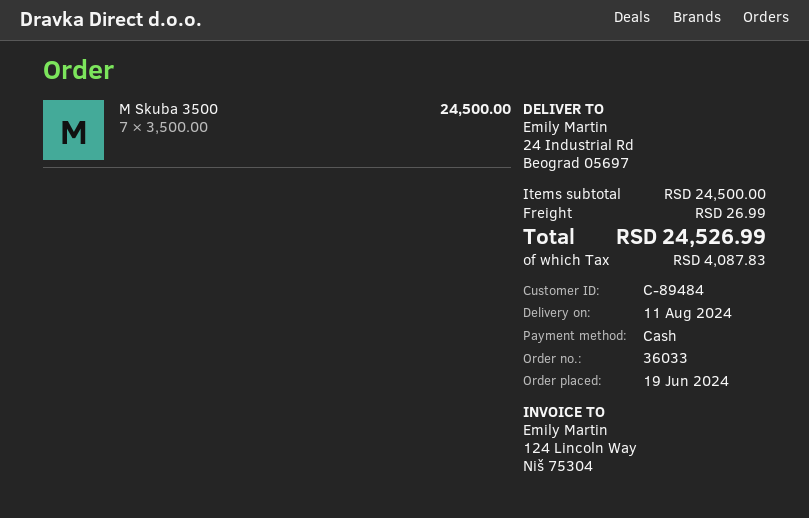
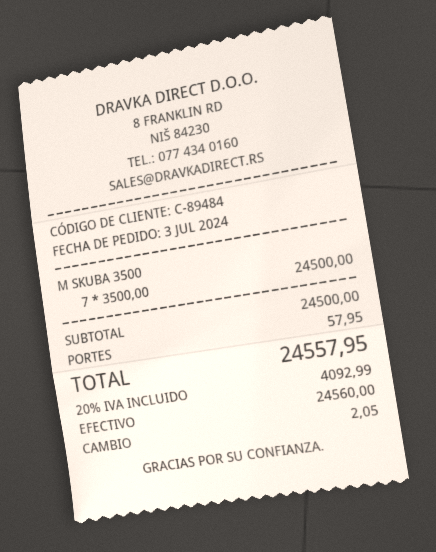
order date: 2024-06-19 -> 2024-07-03
shipping: 26.99 -> 57.95
tax: 4087.83 -> 4092.99
total: 24526.99 -> 24557.95

